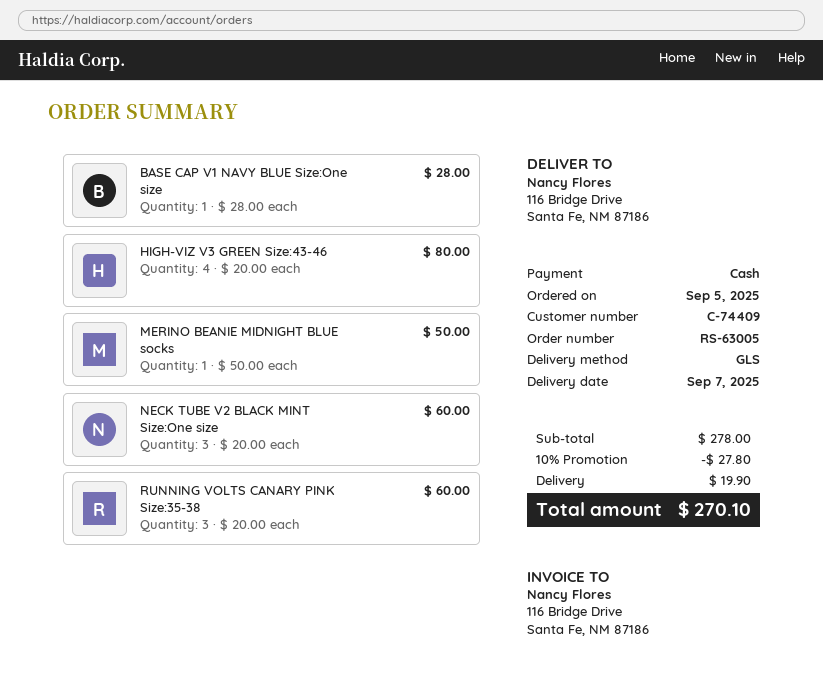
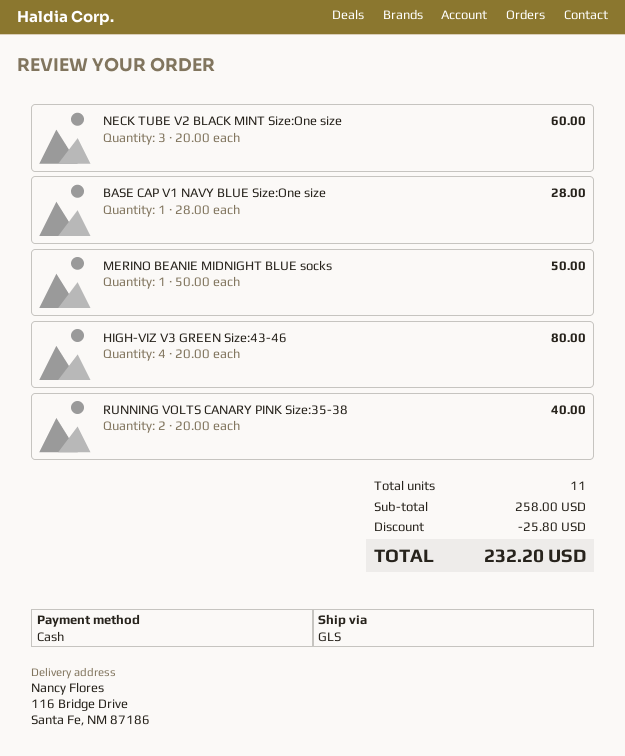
RUNNING VOLTS CANARY PINK Size:35-38: 3 x 20.00 = 60.00 -> 2 x 20.00 = 40.00
subtotal: 278.00 -> 258.00
discount: 27.80 -> 25.80
shipping: 19.90 -> none
total: 270.10 -> 232.20

